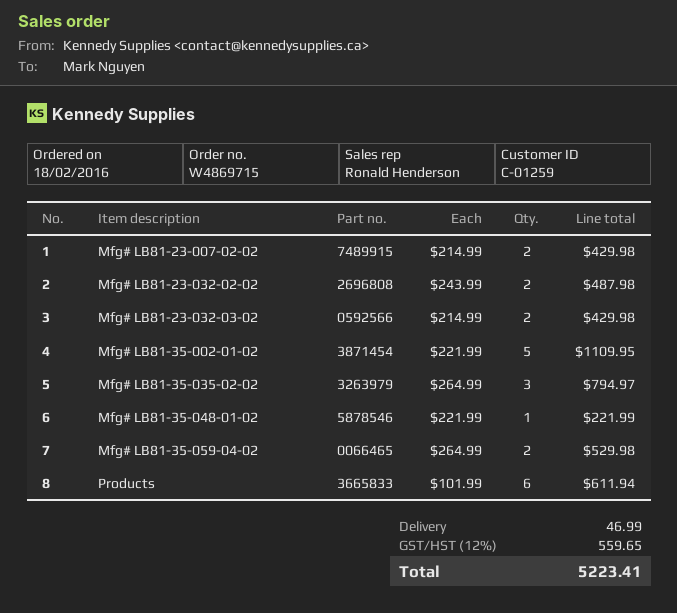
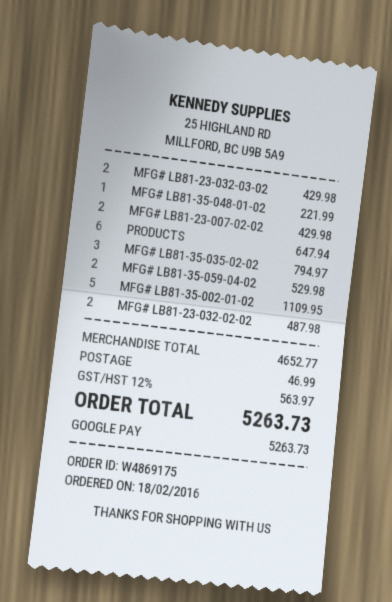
order number: W4869715 -> W4869175
Products: 6 for 611.94 -> 6 for 647.94
tax: 12% = 559.65 -> 12% = 563.97
total: 5223.41 -> 5263.73

